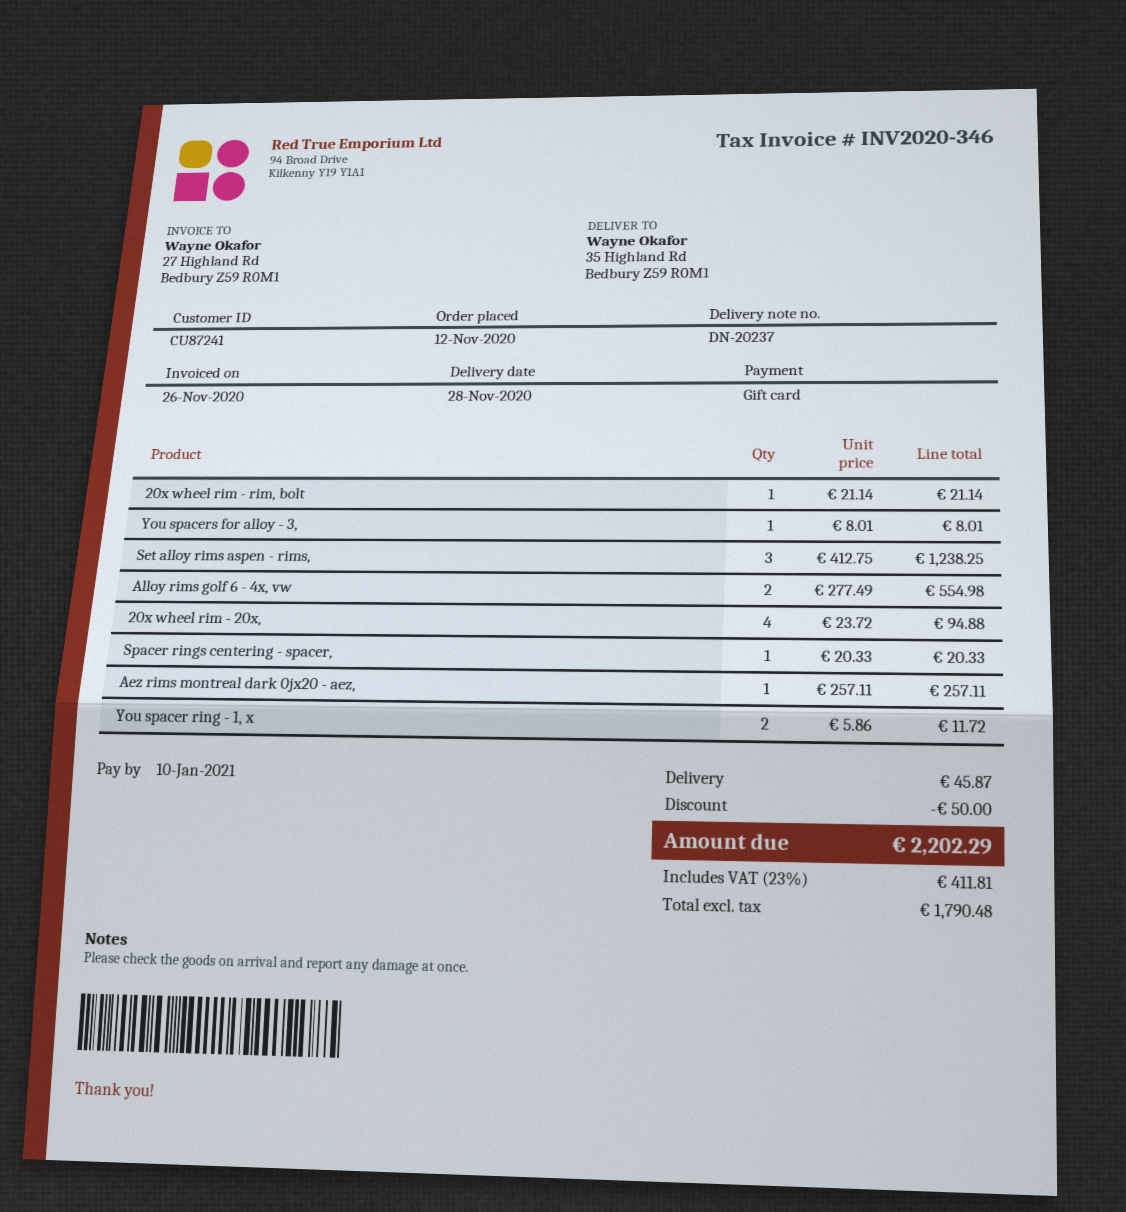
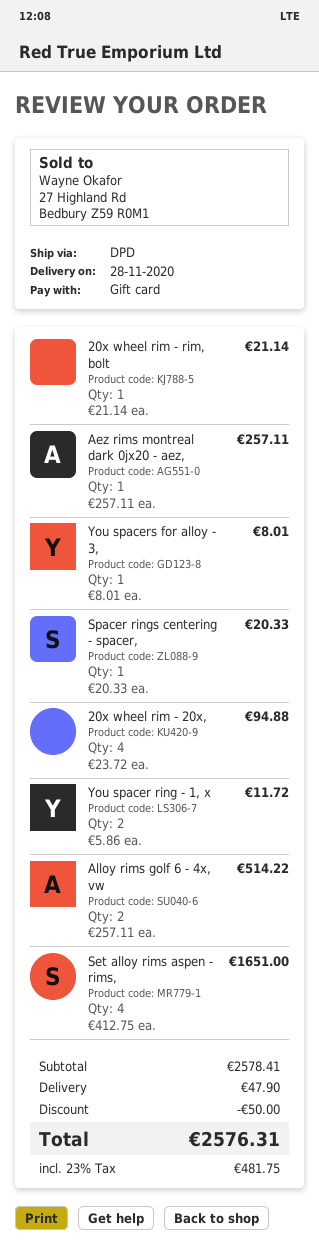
Set alloy rims aspen - rims,: 3 x 412.75 = 1238.25 -> 4 x 412.75 = 1651.00
Alloy rims golf 6 - 4x, vw: 2 x 277.49 = 554.98 -> 2 x 257.11 = 514.22
shipping: 45.87 -> 47.90
tax: 23% = 411.81 -> 23% = 481.75
total: 2202.29 -> 2576.31

